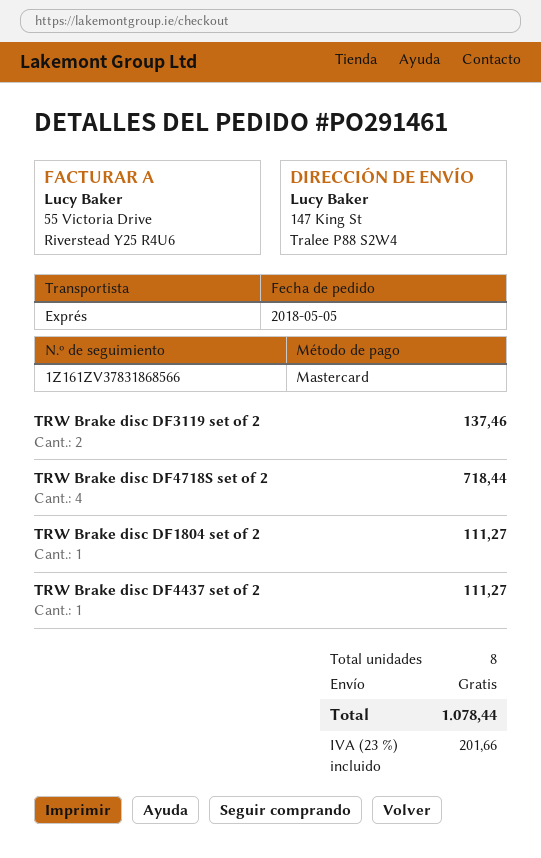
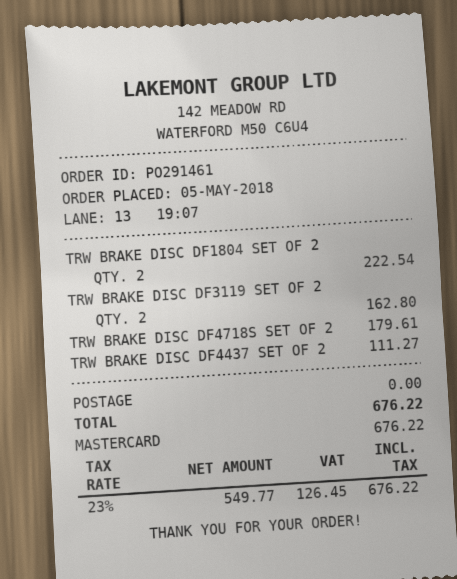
TRW Brake disc DF3119 set of 2: 2 for 137.46 -> 2 for 162.80
TRW Brake disc DF4718S set of 2: 4 for 718.44 -> 1 for 179.61
TRW Brake disc DF1804 set of 2: 1 for 111.27 -> 2 for 222.54
tax: 23% = 201.66 -> 23% = 126.45
total: 1078.44 -> 676.22

